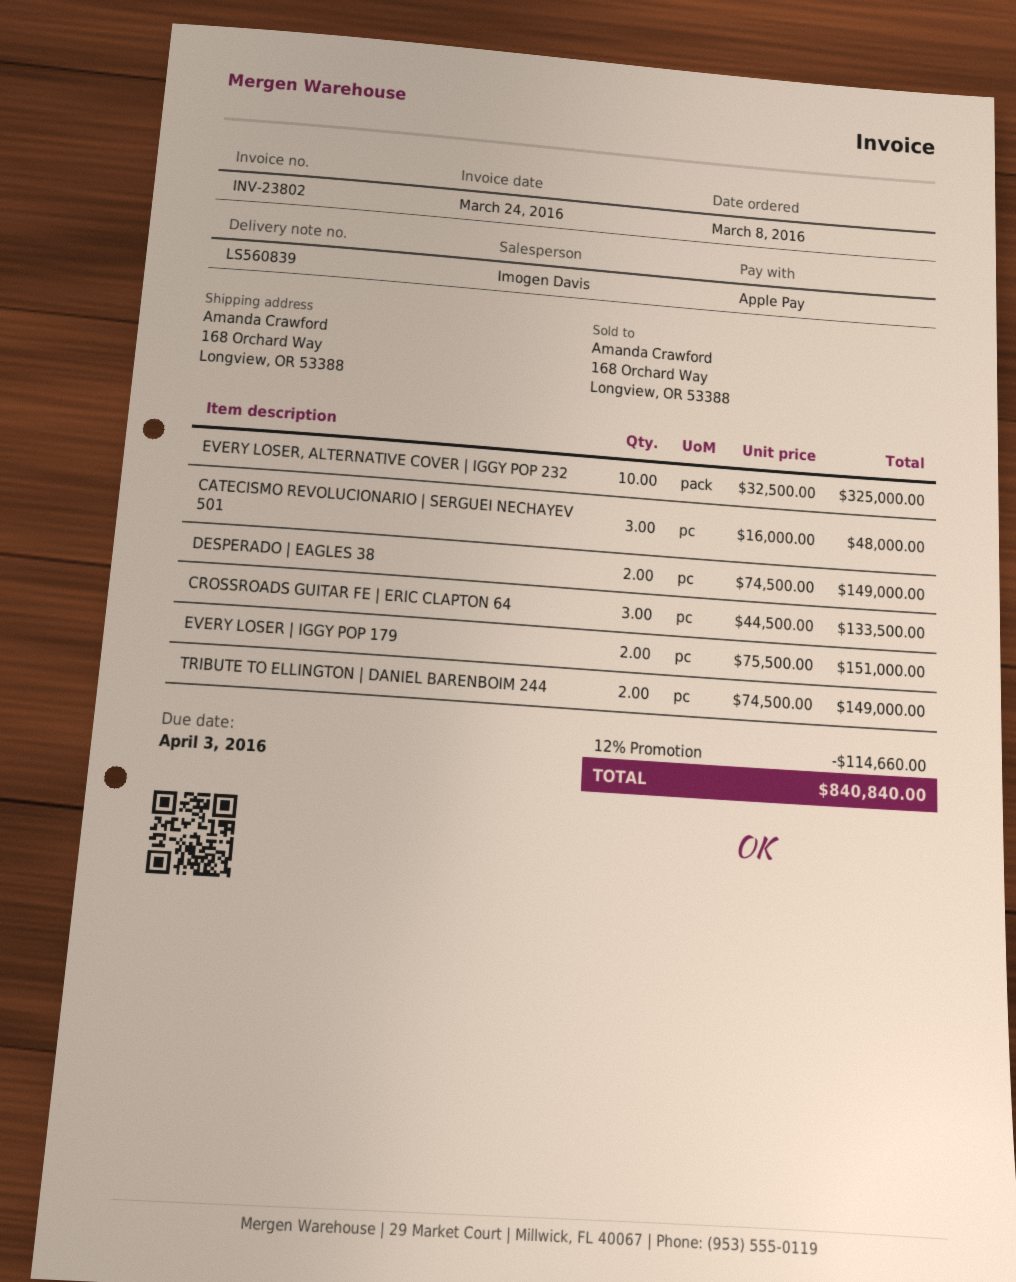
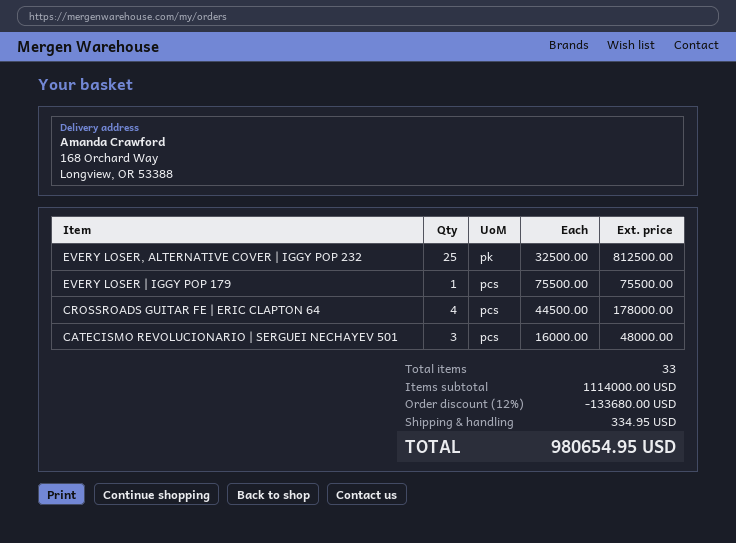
EVERY LOSER, ALTERNATIVE COVER | IGGY POP 232: 10 x 32500.00 = 325000.00 -> 25 x 32500.00 = 812500.00
DESPERADO | EAGLES 38: 2 x 74500.00 = 149000.00 -> none
CROSSROADS GUITAR FE | ERIC CLAPTON 64: 3 x 44500.00 = 133500.00 -> 4 x 44500.00 = 178000.00
EVERY LOSER | IGGY POP 179: 2 x 75500.00 = 151000.00 -> 1 x 75500.00 = 75500.00
TRIBUTE TO ELLINGTON | DANIEL BARENBOIM 244: 2 x 74500.00 = 149000.00 -> none
discount: 12% = 114660.00 -> 12% = 133680.00
shipping: none -> 334.95
total: 840840.00 -> 980654.95

